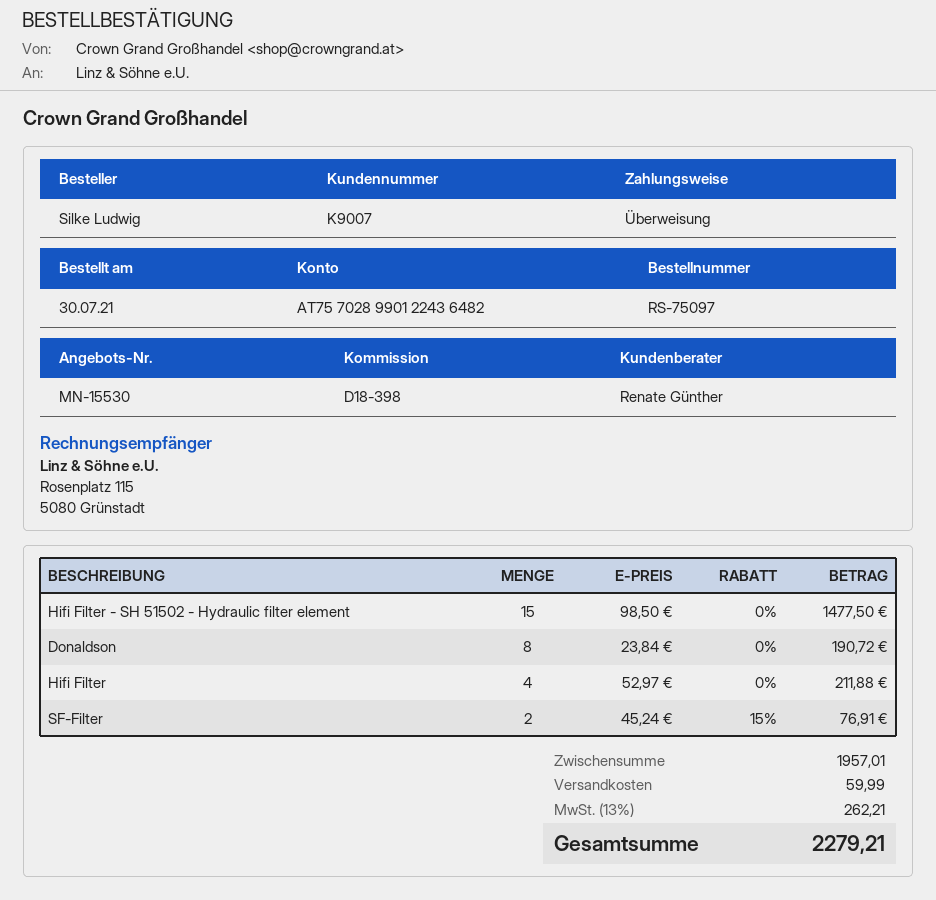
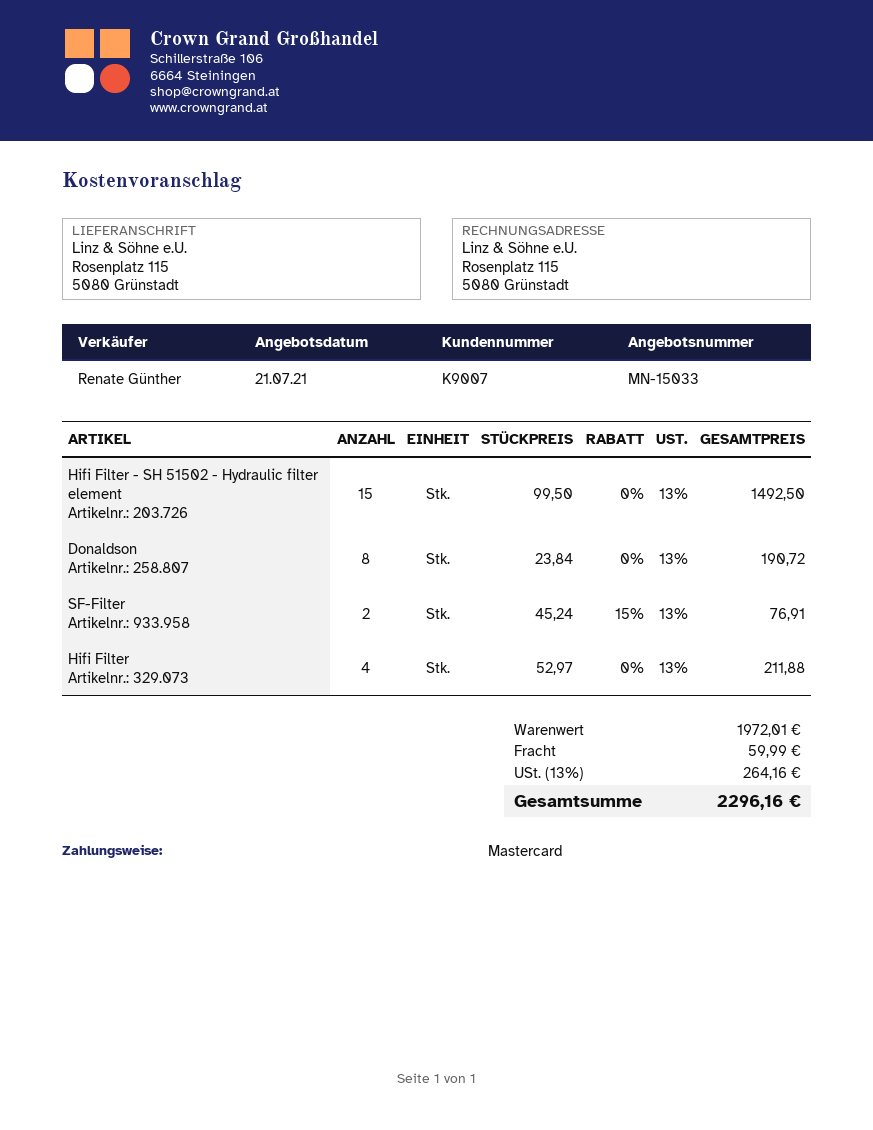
quote number: MN-15530 -> MN-15033
payment method: bank transfer -> Mastercard
Hifi Filter - SH 51502 - Hydraulic filter element: 15 x 98.50 = 1477.50 -> 15 x 99.50 = 1492.50
subtotal: 1957.01 -> 1972.01
tax: 13% = 262.21 -> 13% = 264.16
total: 2279.21 -> 2296.16

